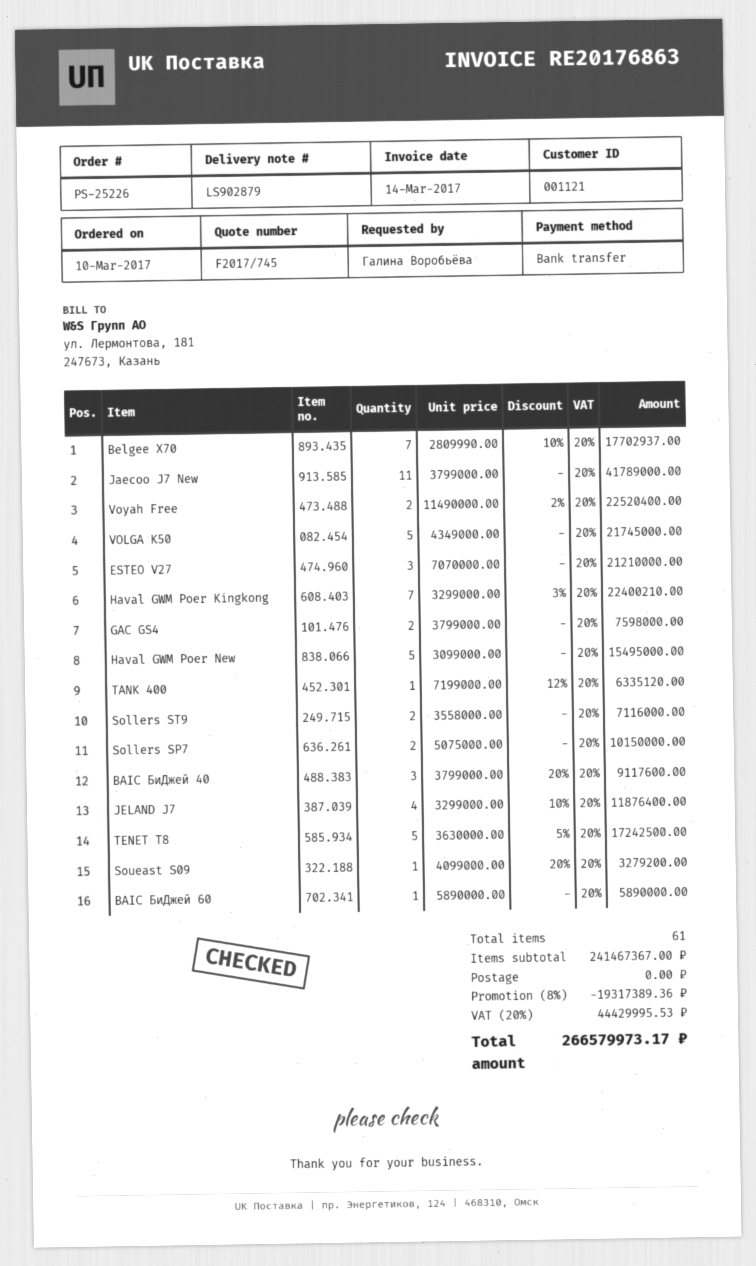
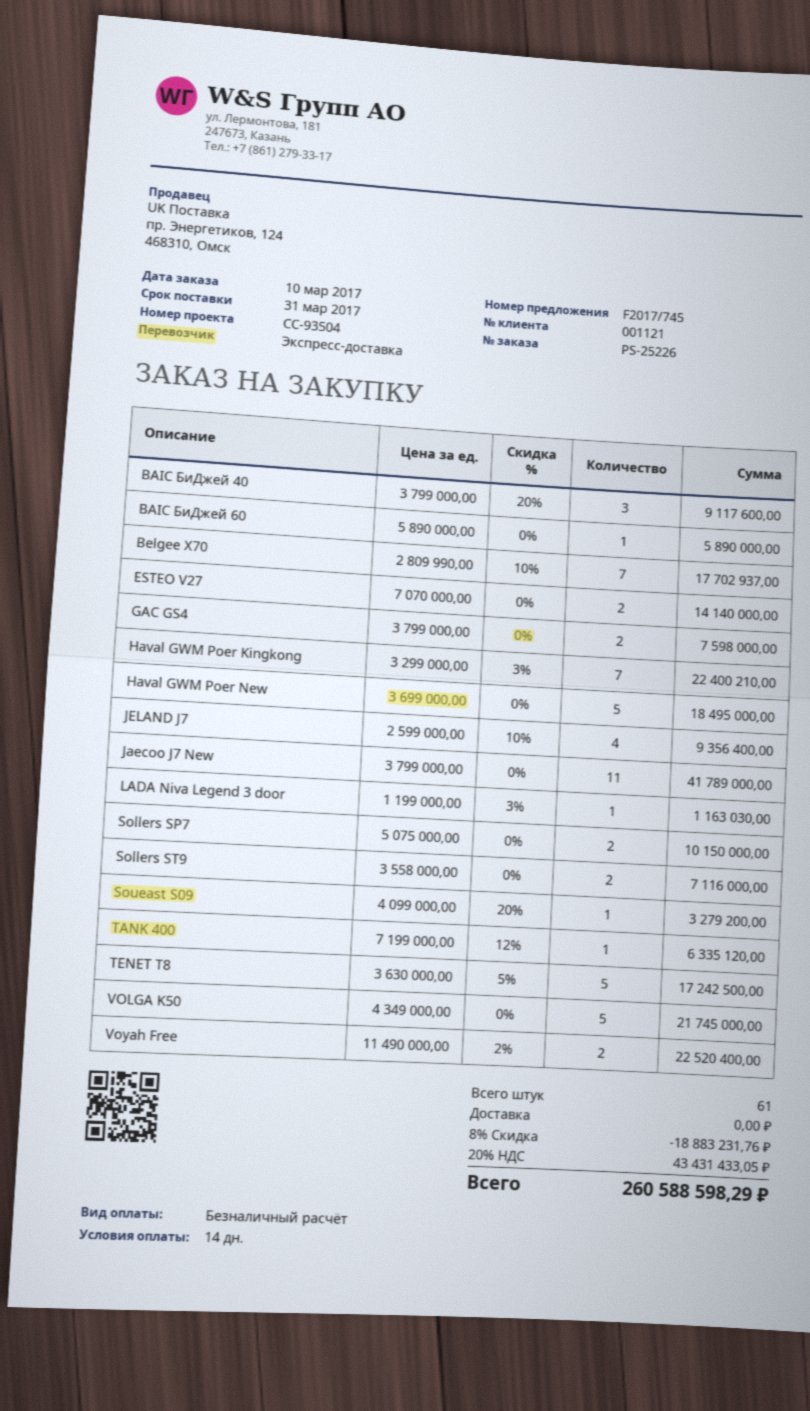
ESTEO V27: 3 x 7070000.00 = 21210000.00 -> 2 x 7070000.00 = 14140000.00
Haval GWM Poer New: 5 x 3099000.00 = 15495000.00 -> 5 x 3699000.00 = 18495000.00
JELAND J7: 4 x 3299000.00 - 10% = 11876400.00 -> 4 x 2599000.00 - 10% = 9356400.00
LADA Niva Legend 3 door: none -> 1 x 1199000.00 - 3% = 1163030.00
discount: 8% = 19317389.36 -> 8% = 18883231.76
tax: 20% = 44429995.53 -> 20% = 43431433.05
total: 266579973.17 -> 260588598.29

